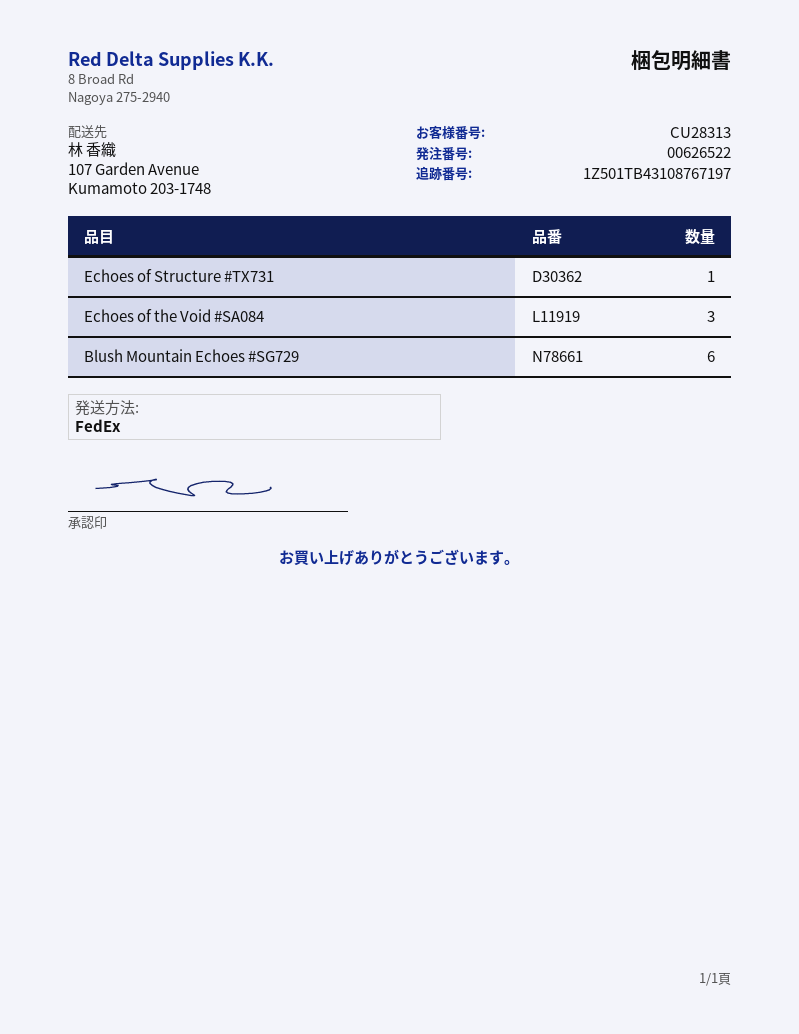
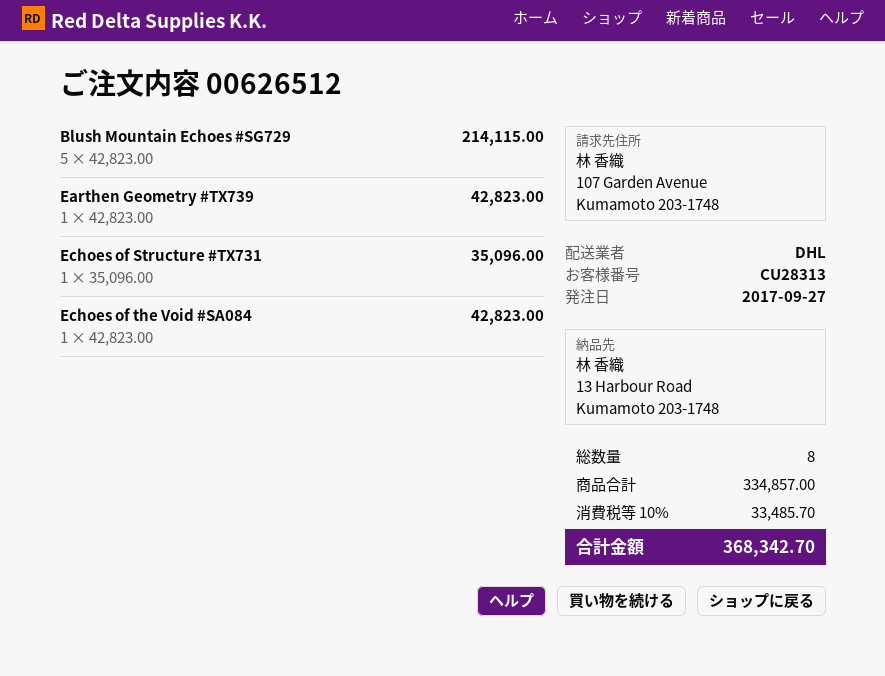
order number: 00626522 -> 00626512
shipping method: FedEx -> DHL
ship to: 107 Garden Avenue, Kumamoto 203-1748 -> 13 Harbour Road, Kumamoto 203-1748
Echoes of the Void #SA084: 3 -> 1
Blush Mountain Echoes #SG729: 6 -> 5
Earthen Geometry #TX739: none -> 1

